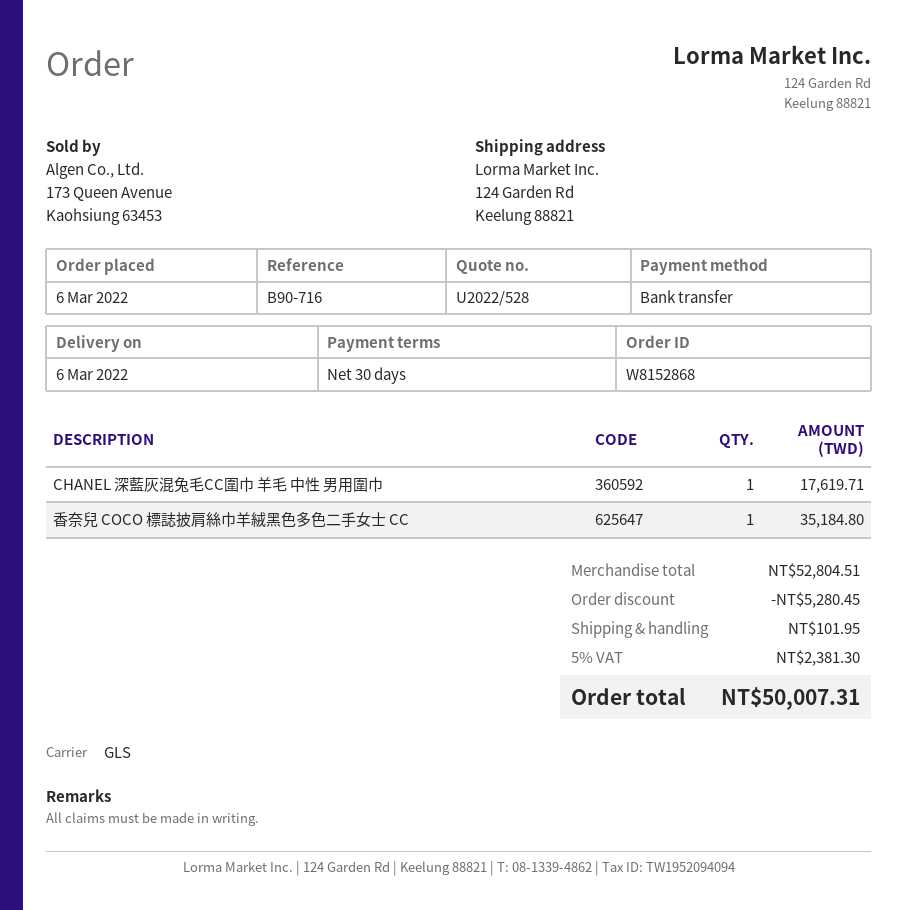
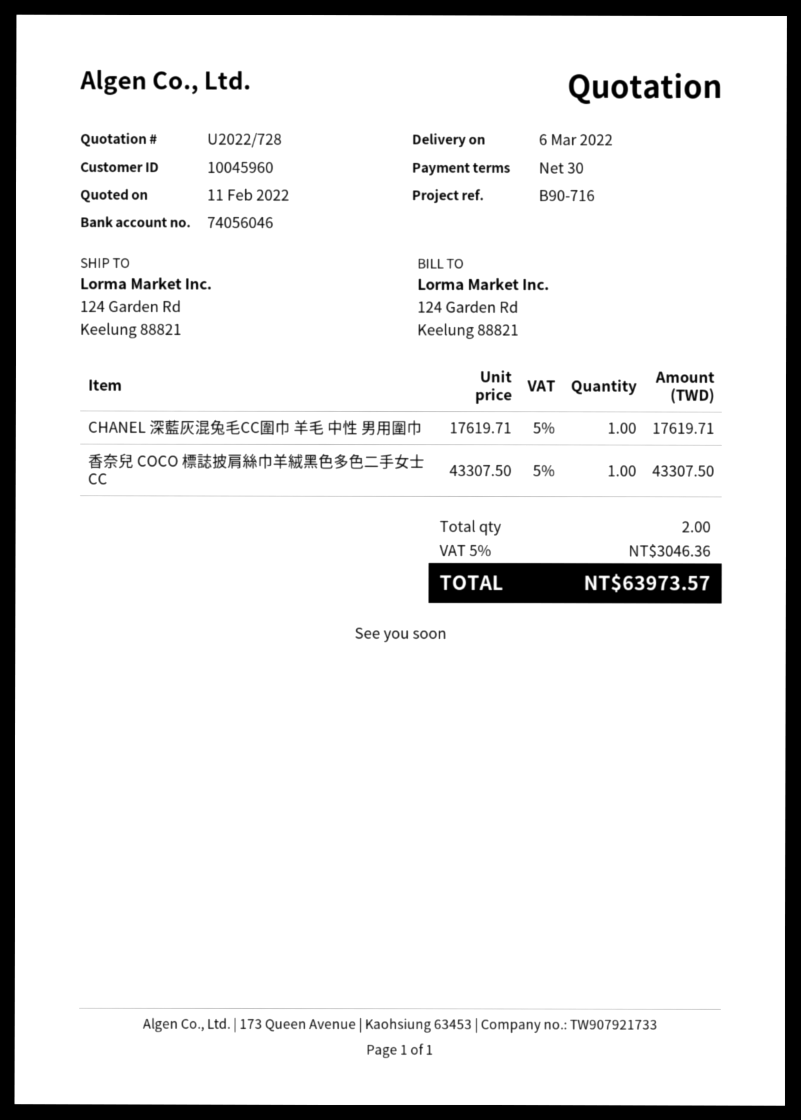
quote number: U2022/528 -> U2022/728
香奈兒 COCO 標誌披肩絲巾羊絨黑色多色二手女士 CC: 1 for 35184.80 -> 1 for 43307.50
discount: 5280.45 -> none
shipping: 101.95 -> none
tax: 5% = 2381.30 -> 5% = 3046.36
total: 50007.31 -> 63973.57

